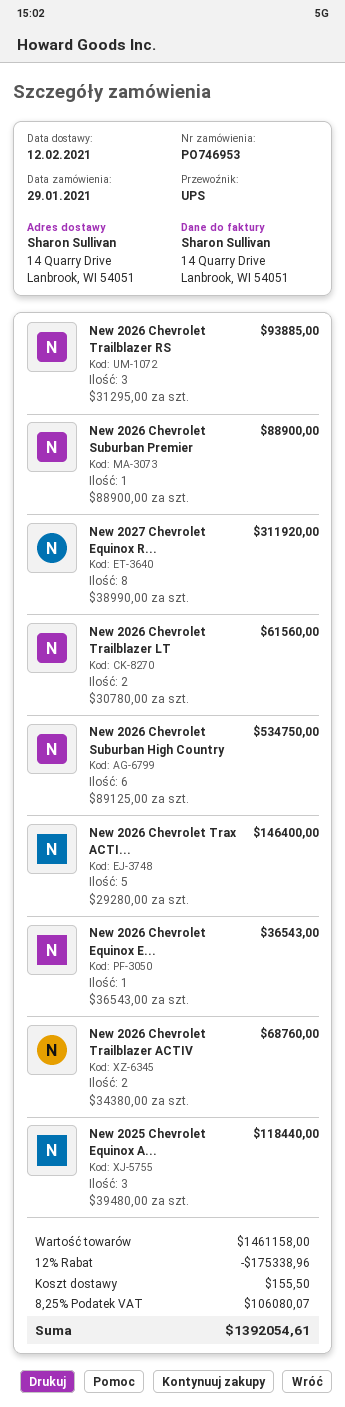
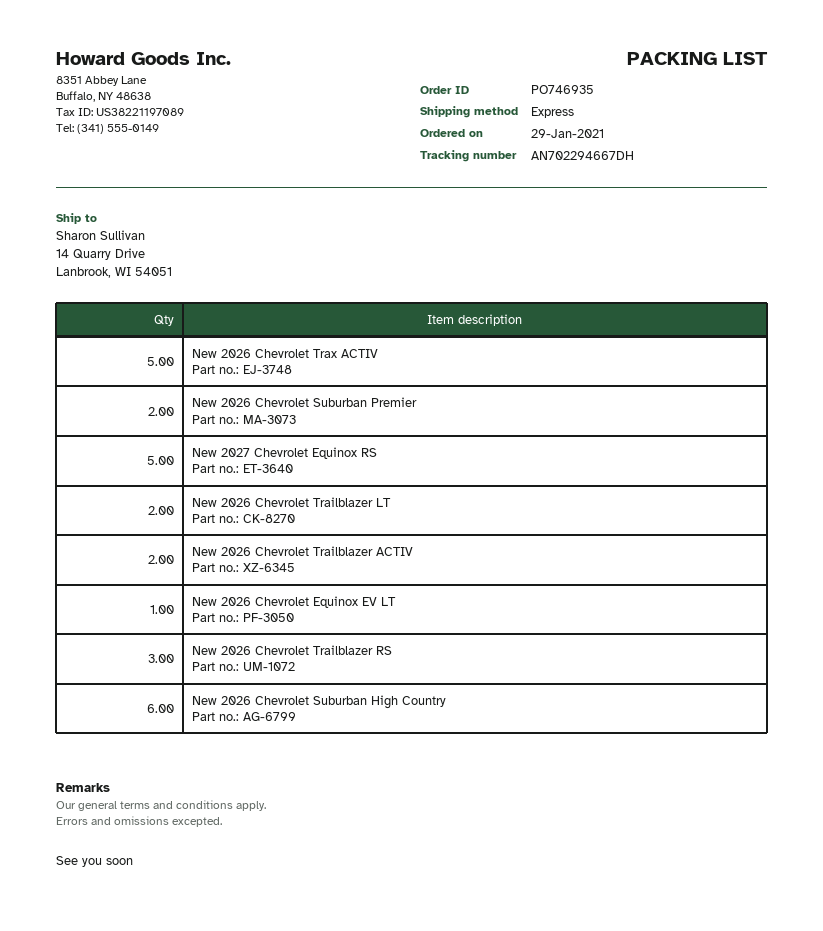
order number: PO746953 -> PO746935
shipping method: UPS -> express
New 2026 Chevrolet Suburban Premier: 1 -> 2
New 2027 Chevrolet Equinox R...: 8 -> 5
New 2025 Chevrolet Equinox A...: 3 -> none

